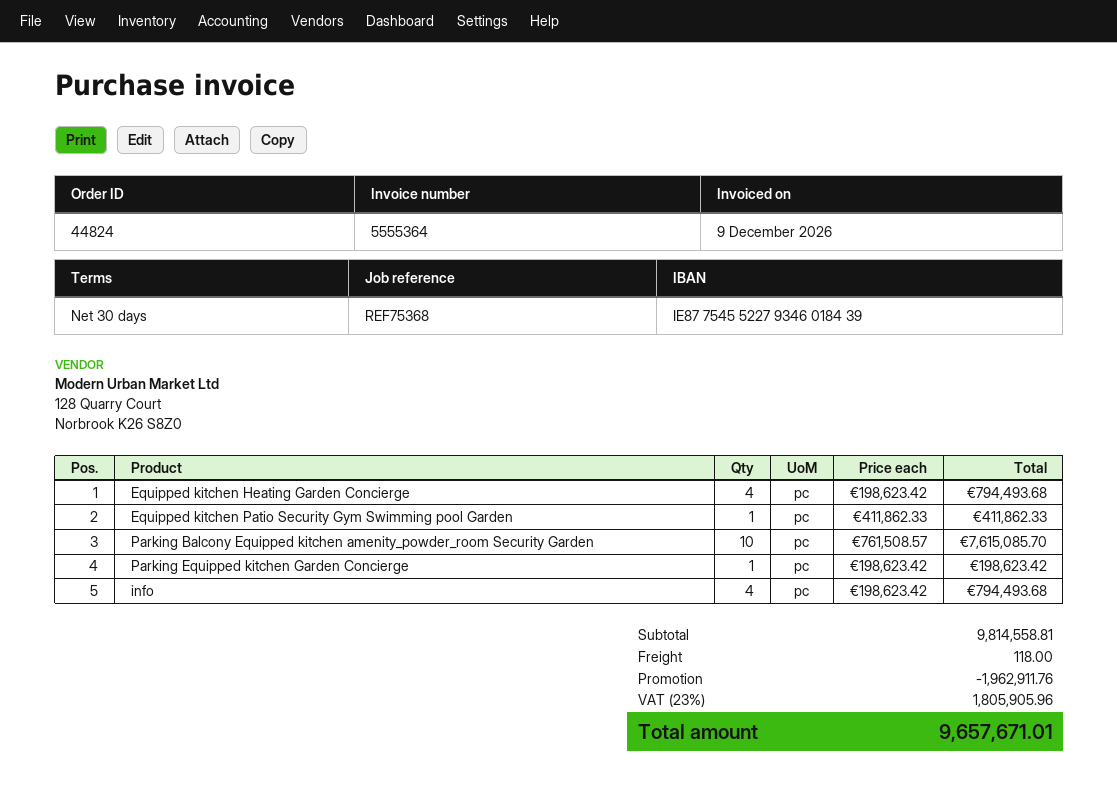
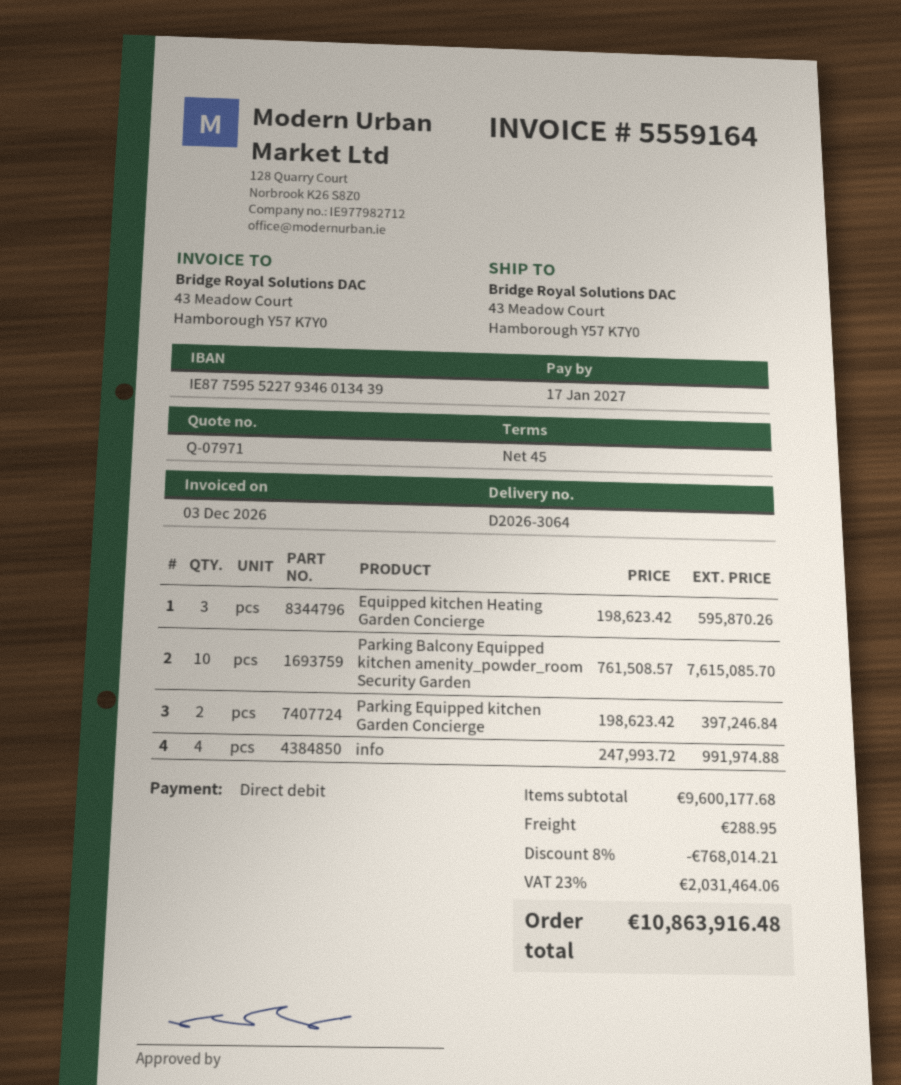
invoice number: 5555364 -> 5559164
invoice date: 2026-12-09 -> 2026-12-03
payment terms: 30 days -> 45 days
bank account: IE87754552279346018439 -> IE87759552279346013439
Equipped kitchen Heating Garden Concierge: 4 x 198623.42 = 794493.68 -> 3 x 198623.42 = 595870.26
Equipped kitchen Patio Security Gym Swimming pool Garden: 1 x 411862.33 = 411862.33 -> none
Parking Equipped kitchen Garden Concierge: 1 x 198623.42 = 198623.42 -> 2 x 198623.42 = 397246.84
info: 4 x 198623.42 = 794493.68 -> 4 x 247993.72 = 991974.88
subtotal: 9814558.81 -> 9600177.68
discount: 1962911.76 -> 768014.21
shipping: 118.00 -> 288.95
tax: 23% = 1805905.96 -> 23% = 2031464.06
total: 9657671.01 -> 10863916.48

